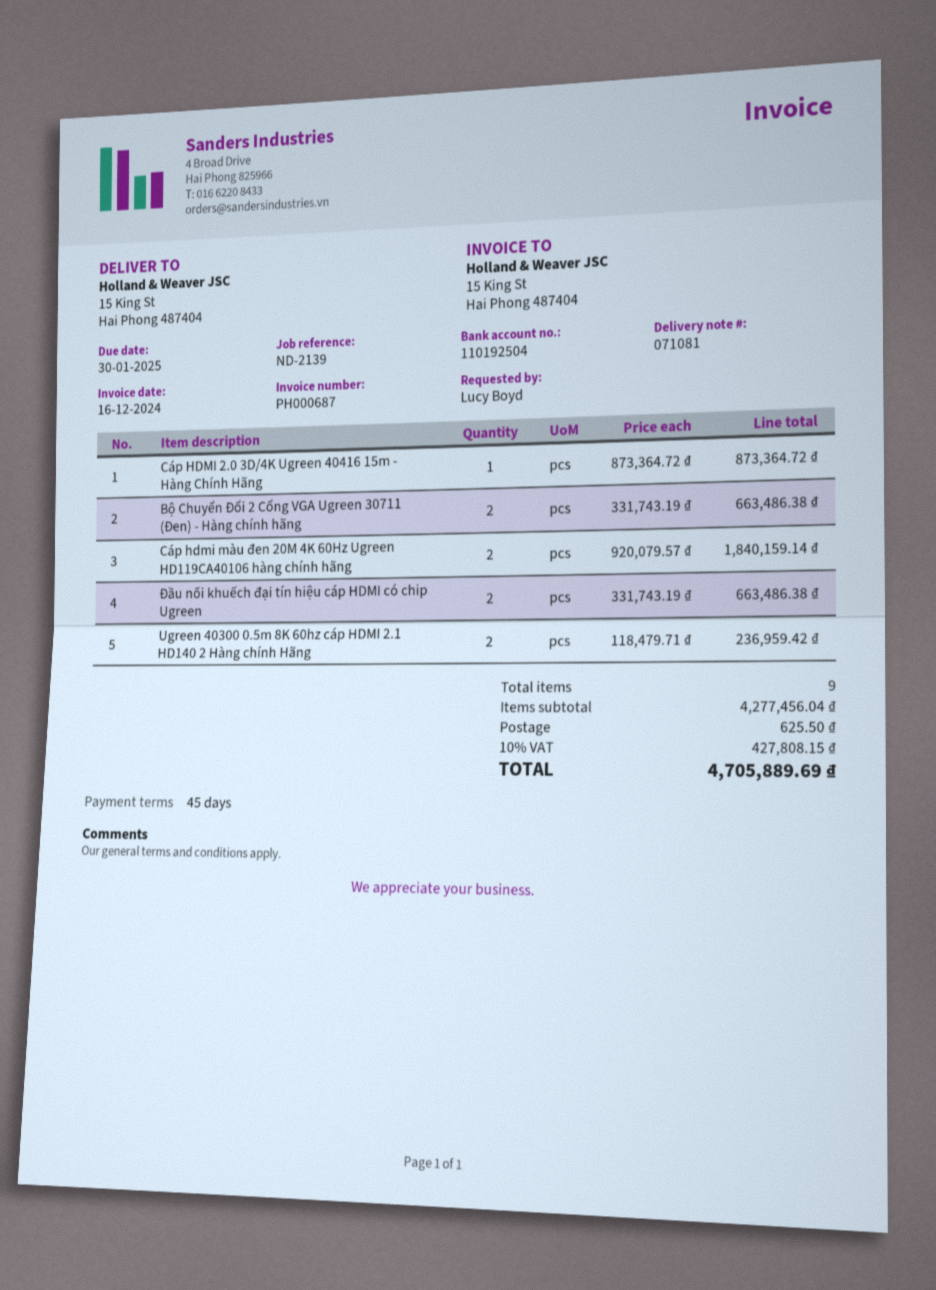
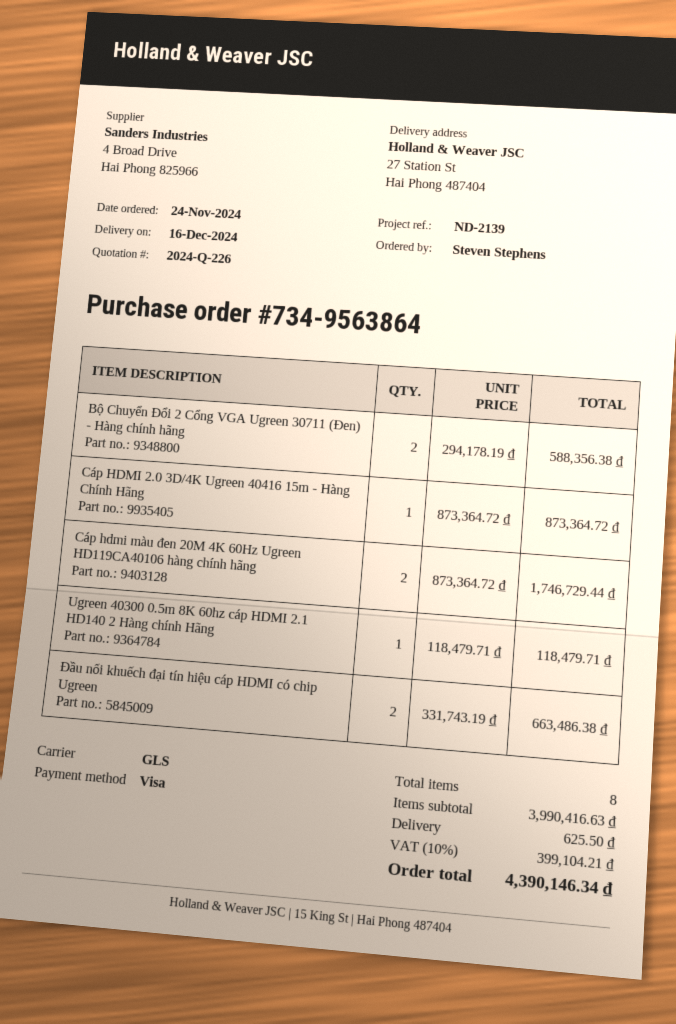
ordered by: Lucy Boyd -> Steven Stephens
ship to: 15 King St, Hai Phong 487404 -> 27 Station St, Hai Phong 487404
Bộ Chuyển Đổi 2 Cổng VGA Ugreen 30711 (Đen) - Hàng chính hãng: 2 x 331743.19 = 663486.38 -> 2 x 294178.19 = 588356.38
Cáp hdmi màu đen 20M 4K 60Hz Ugreen HD119CA40106 hàng chính hãng: 2 x 920079.57 = 1840159.14 -> 2 x 873364.72 = 1746729.44
Ugreen 40300 0.5m 8K 60hz cáp HDMI 2.1 HD140 2 Hàng chính Hãng: 2 x 118479.71 = 236959.42 -> 1 x 118479.71 = 118479.71
total quantity: 9 -> 8
subtotal: 4277456.04 -> 3990416.63
tax: 10% = 427808.15 -> 10% = 399104.21
total: 4705889.69 -> 4390146.34

